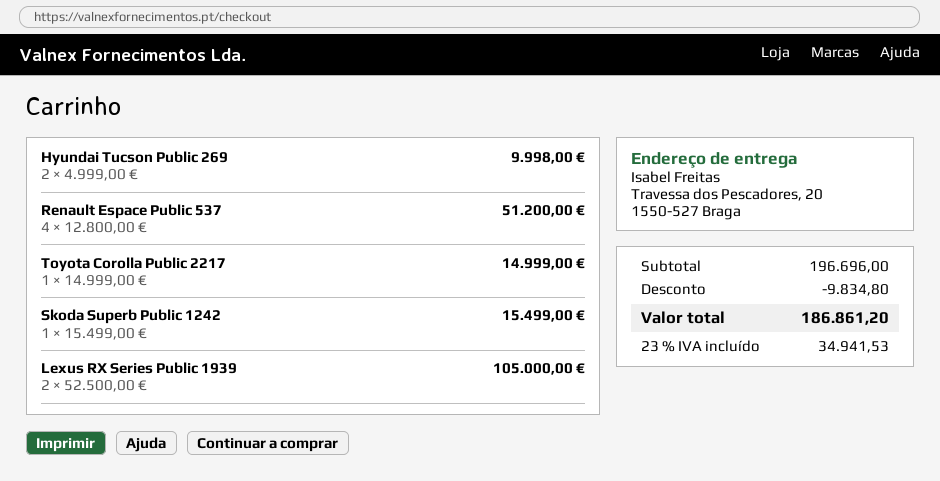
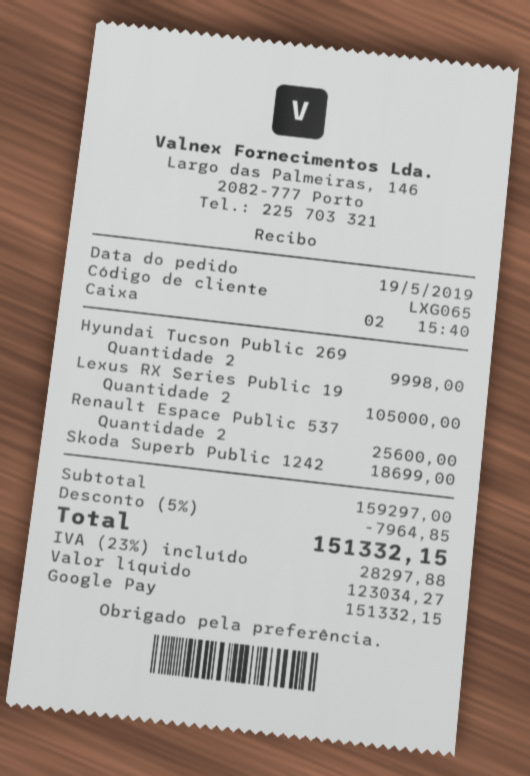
Renault Espace Public 537: 4 for 51200.00 -> 2 for 25600.00
Toyota Corolla Public 2217: 1 for 14999.00 -> none
Skoda Superb Public 1242: 1 for 15499.00 -> 1 for 18699.00
subtotal: 196696.00 -> 159297.00
discount: 9834.80 -> 7964.85
tax: 23% = 34941.53 -> 23% = 28297.88
total: 186861.20 -> 151332.15

